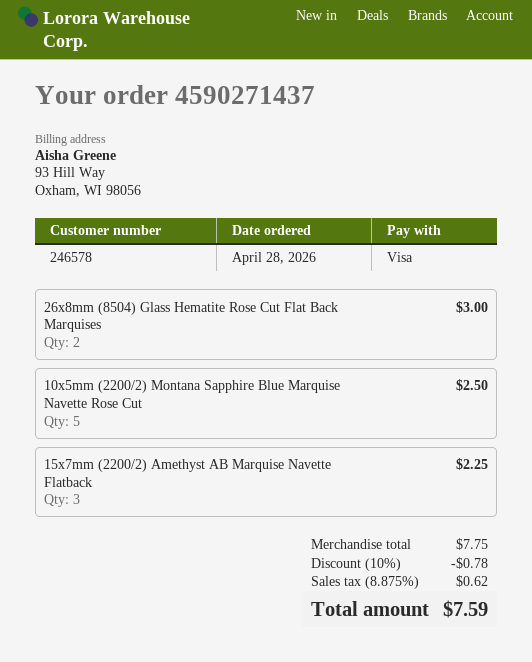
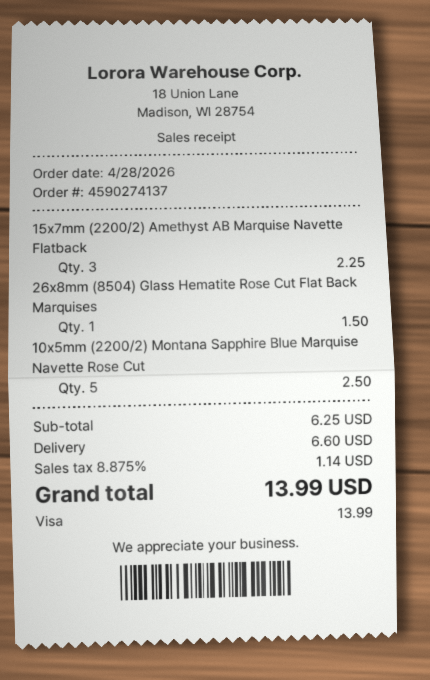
order number: 4590271437 -> 4590274137
26x8mm (8504) Glass Hematite Rose Cut Flat Back Marquises: 2 for 3.00 -> 1 for 1.50
subtotal: 7.75 -> 6.25
discount: 10% = 0.78 -> none
shipping: none -> 6.60
tax: 8.875% = 0.62 -> 8.875% = 1.14
total: 7.59 -> 13.99

